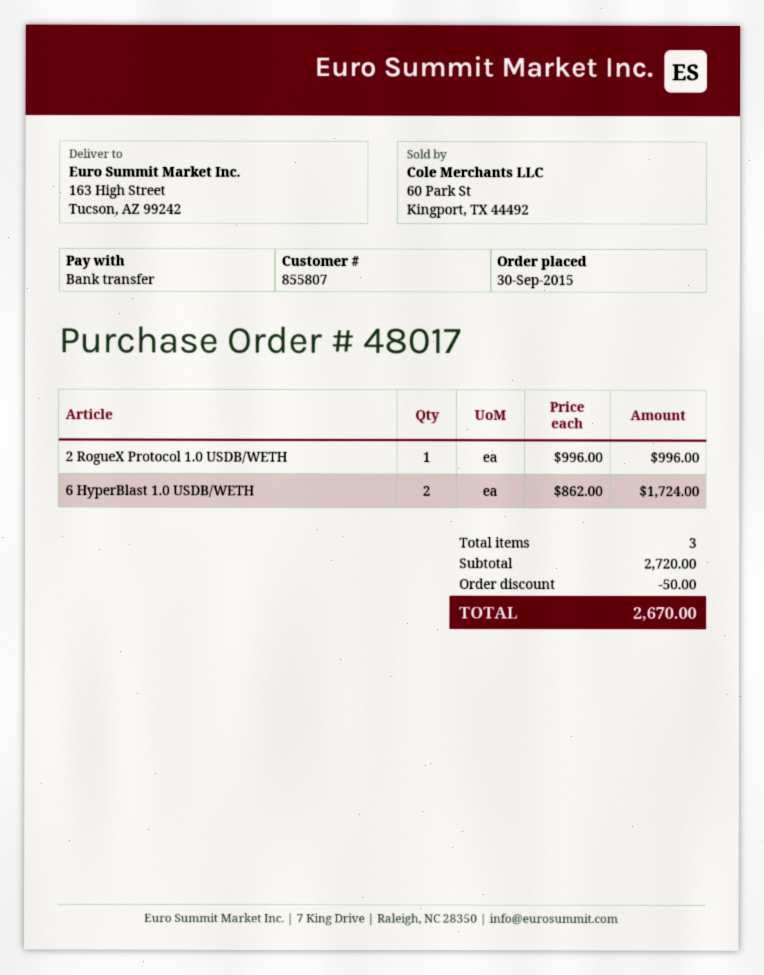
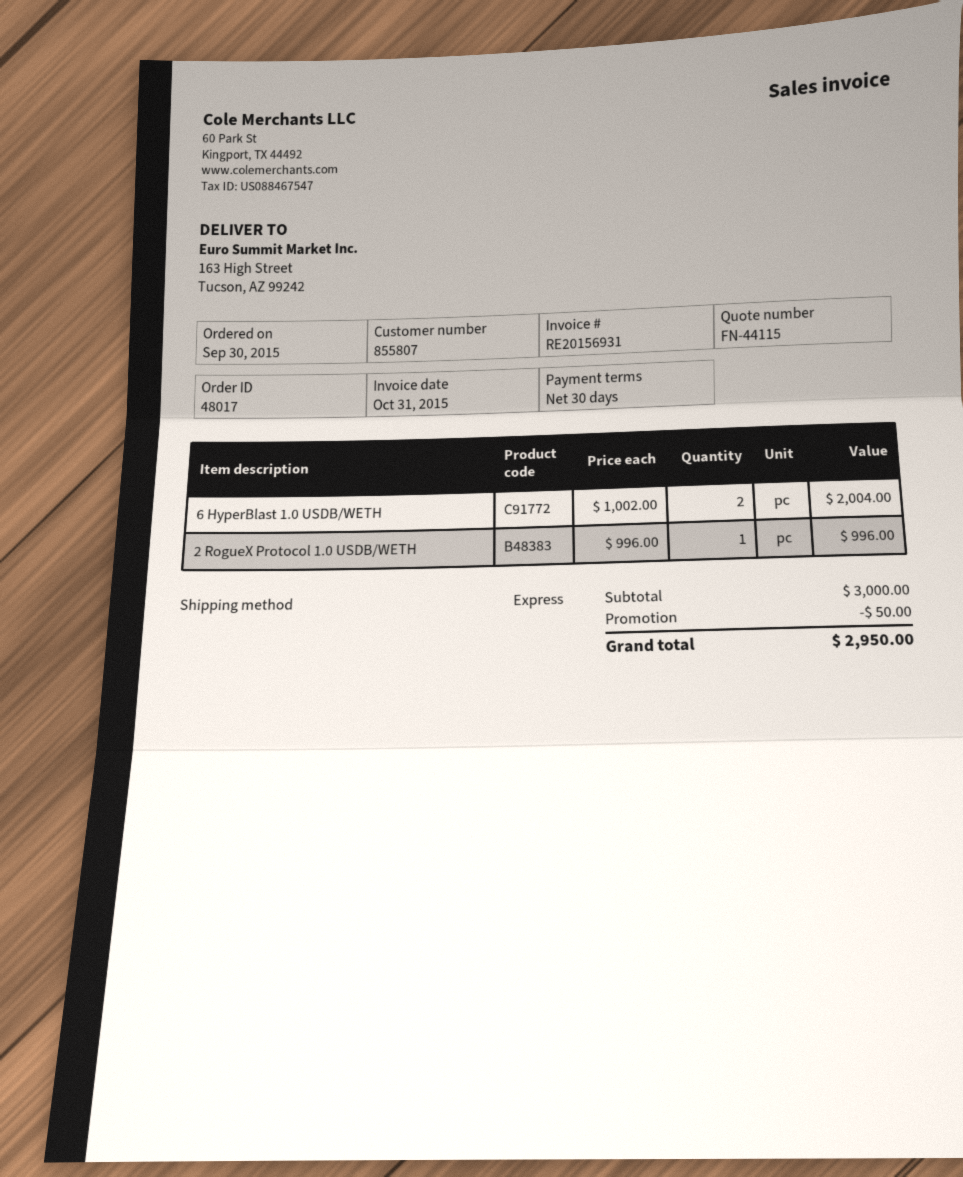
6 HyperBlast 1.0 USDB/WETH: 2 x 862.00 = 1724.00 -> 2 x 1002.00 = 2004.00
subtotal: 2720.00 -> 3000.00
total: 2670.00 -> 2950.00

